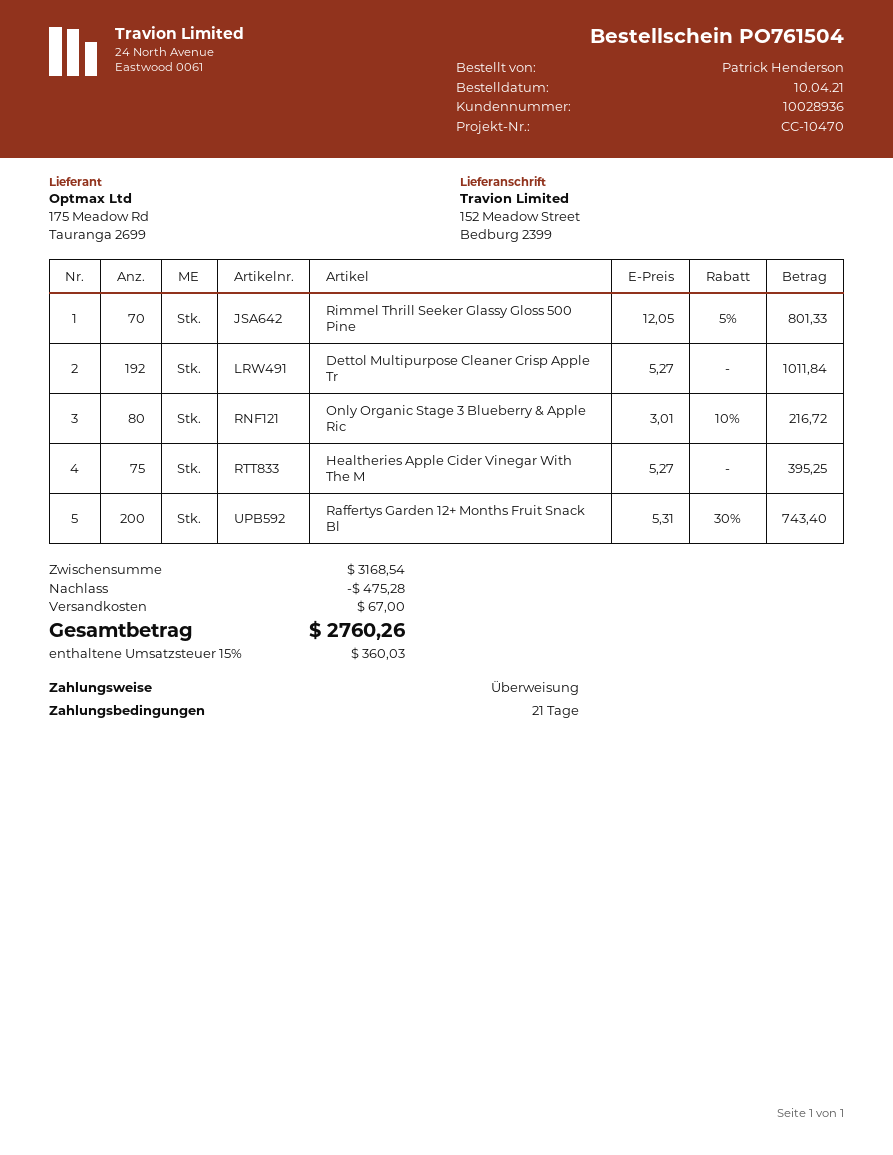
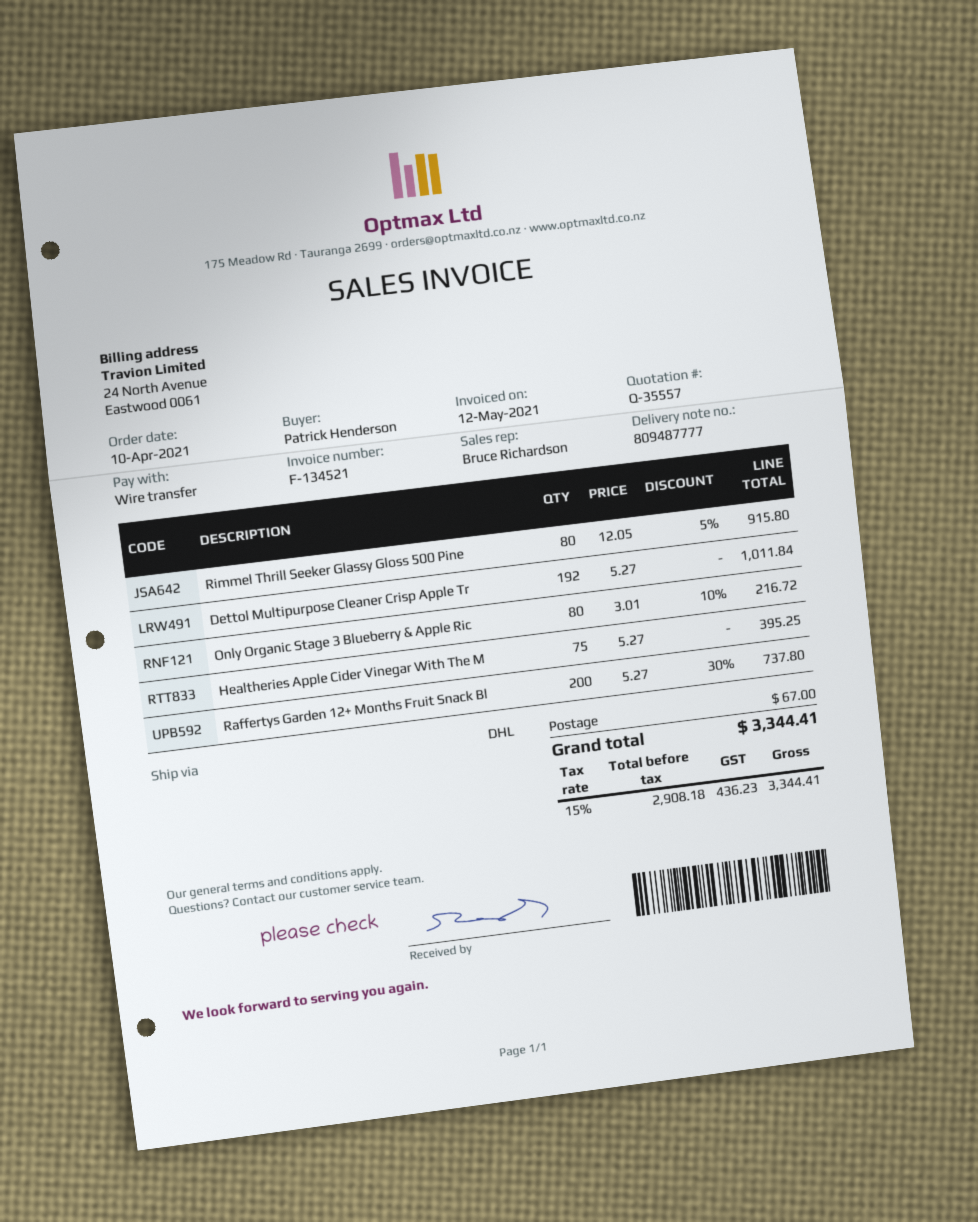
Rimmel Thrill Seeker Glassy Gloss 500 Pine: 70 x 12.05 - 5% = 801.33 -> 80 x 12.05 - 5% = 915.80
Raffertys Garden 12+ Months Fruit Snack Bl: 200 x 5.31 - 30% = 743.40 -> 200 x 5.27 - 30% = 737.80
discount: 475.28 -> none
tax: 15% = 360.03 -> 15% = 436.23
total: 2760.26 -> 3344.41

